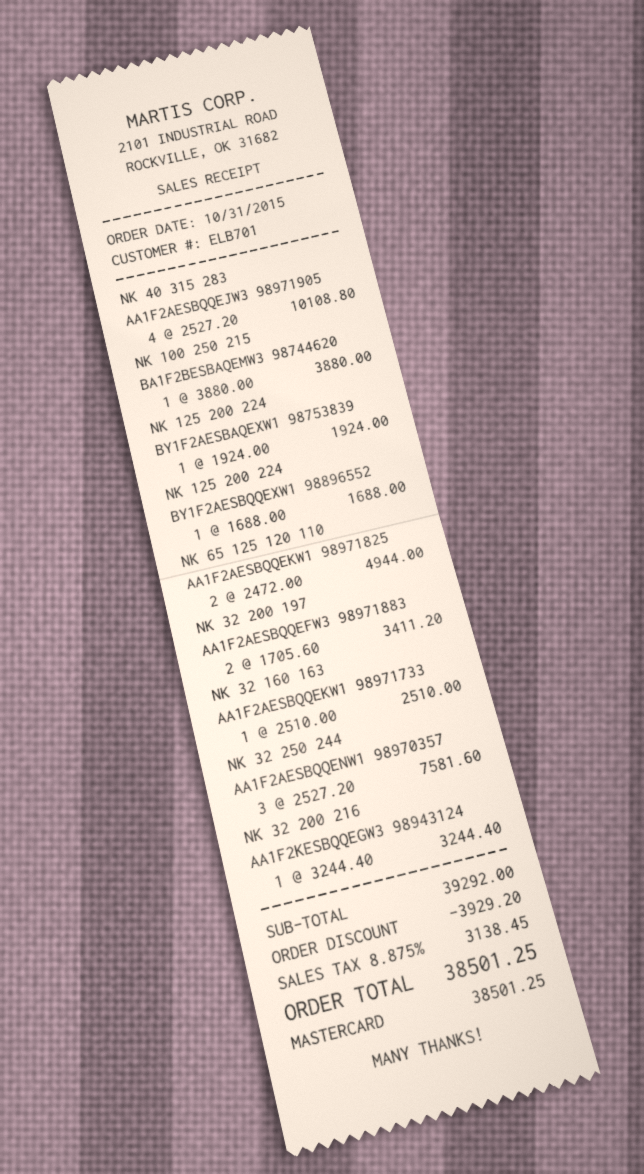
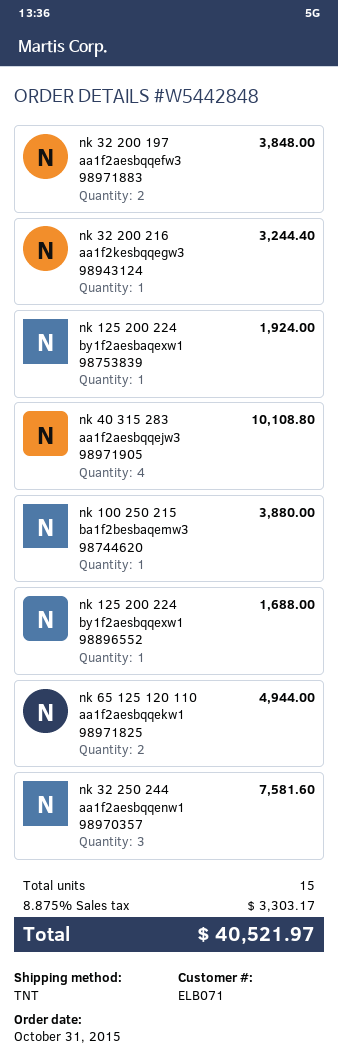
customer number: ELB701 -> ELB071
NK 32 200 197 AA1F2AESBQQEFW3 98971883: 2 for 3411.20 -> 2 for 3848.00
NK 32 160 163 AA1F2AESBQQEKW1 98971733: 1 for 2510.00 -> none
discount: 3929.20 -> none
tax: 8.875% = 3138.45 -> 8.875% = 3303.17
total: 38501.25 -> 40521.97

